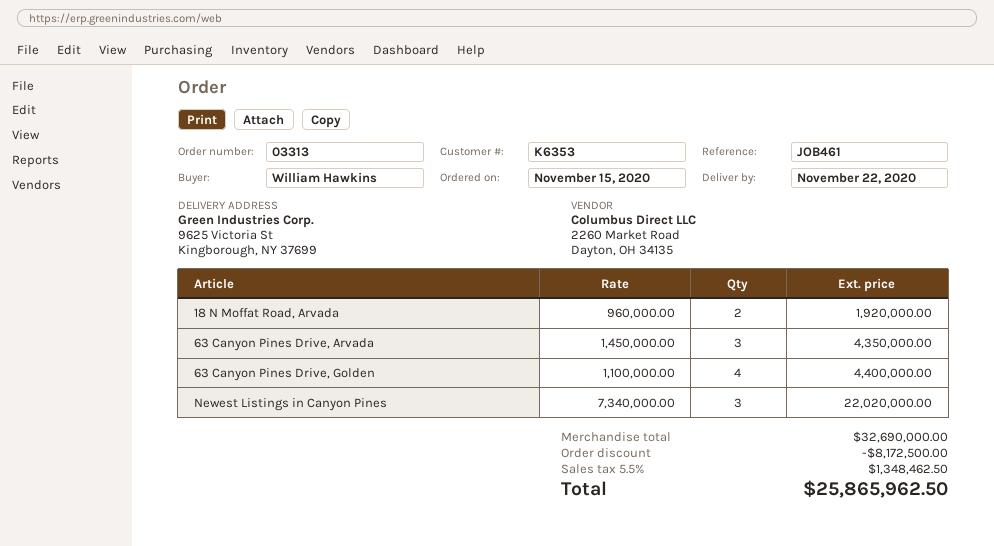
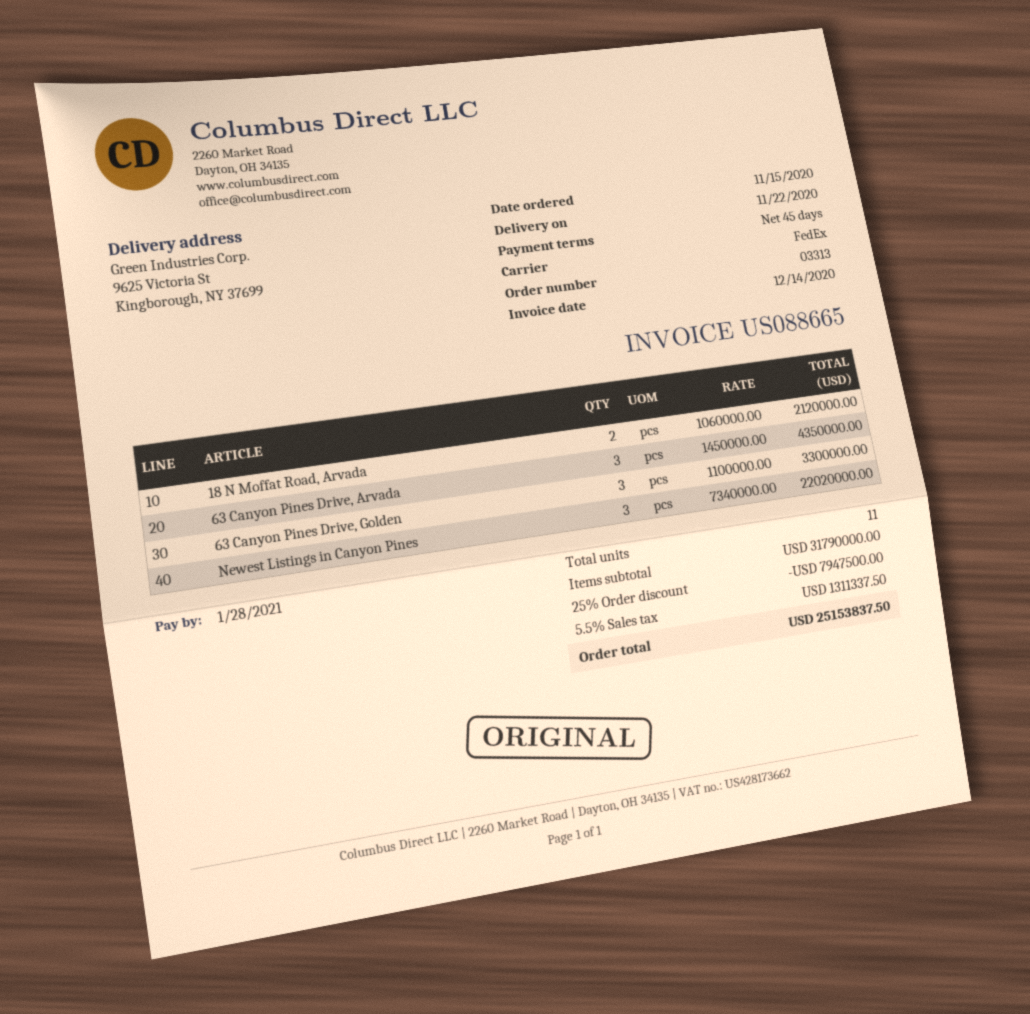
18 N Moffat Road, Arvada: 2 x 960000.00 = 1920000.00 -> 2 x 1060000.00 = 2120000.00
63 Canyon Pines Drive, Golden: 4 x 1100000.00 = 4400000.00 -> 3 x 1100000.00 = 3300000.00
subtotal: 32690000.00 -> 31790000.00
discount: 8172500.00 -> 7947500.00
tax: 5.5% = 1348462.50 -> 5.5% = 1311337.50
total: 25865962.50 -> 25153837.50

